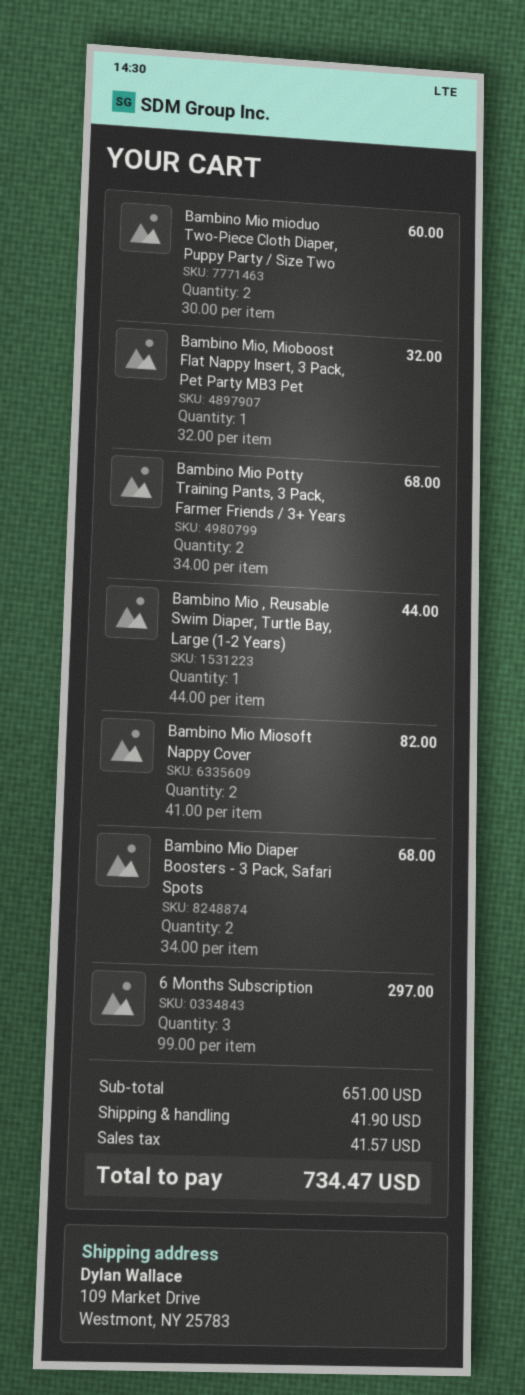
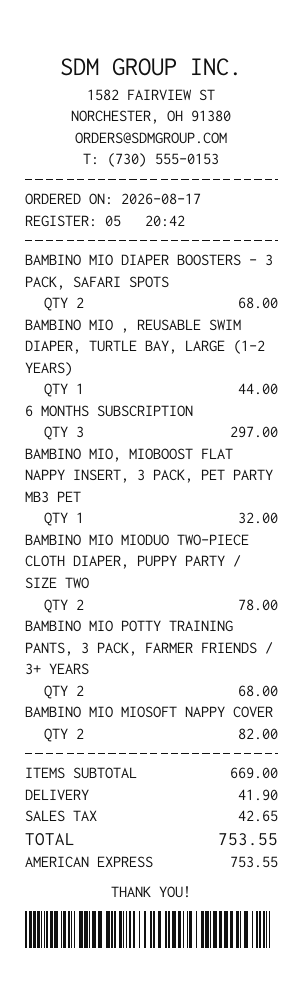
Bambino Mio mioduo Two-Piece Cloth Diaper, Puppy Party / Size Two: 2 for 60.00 -> 2 for 78.00
subtotal: 651.00 -> 669.00
tax: 41.57 -> 42.65
total: 734.47 -> 753.55

